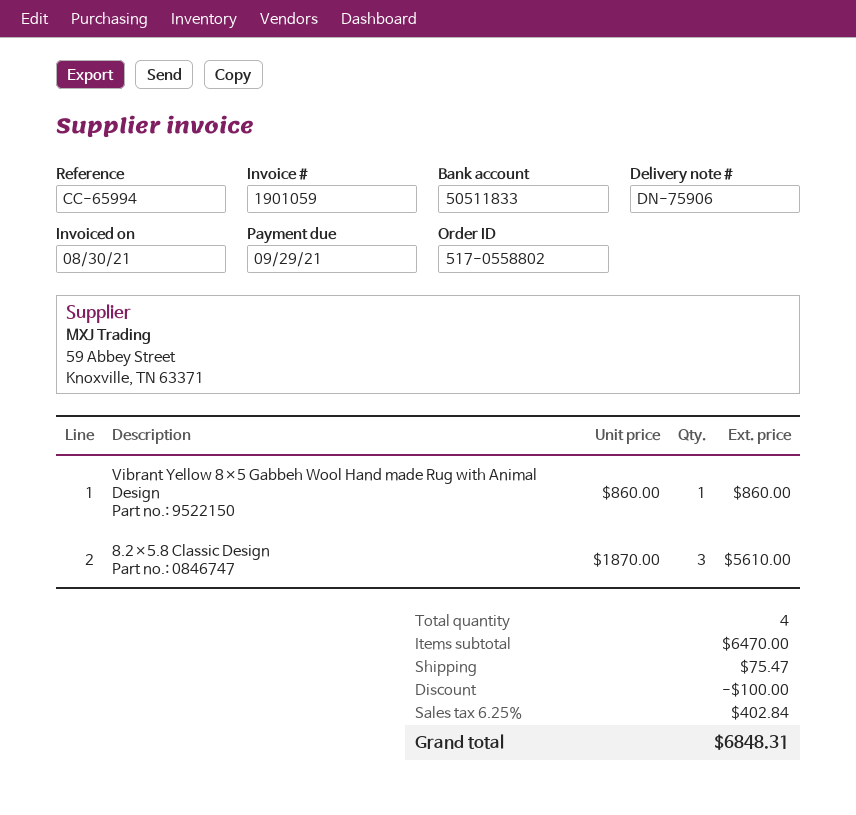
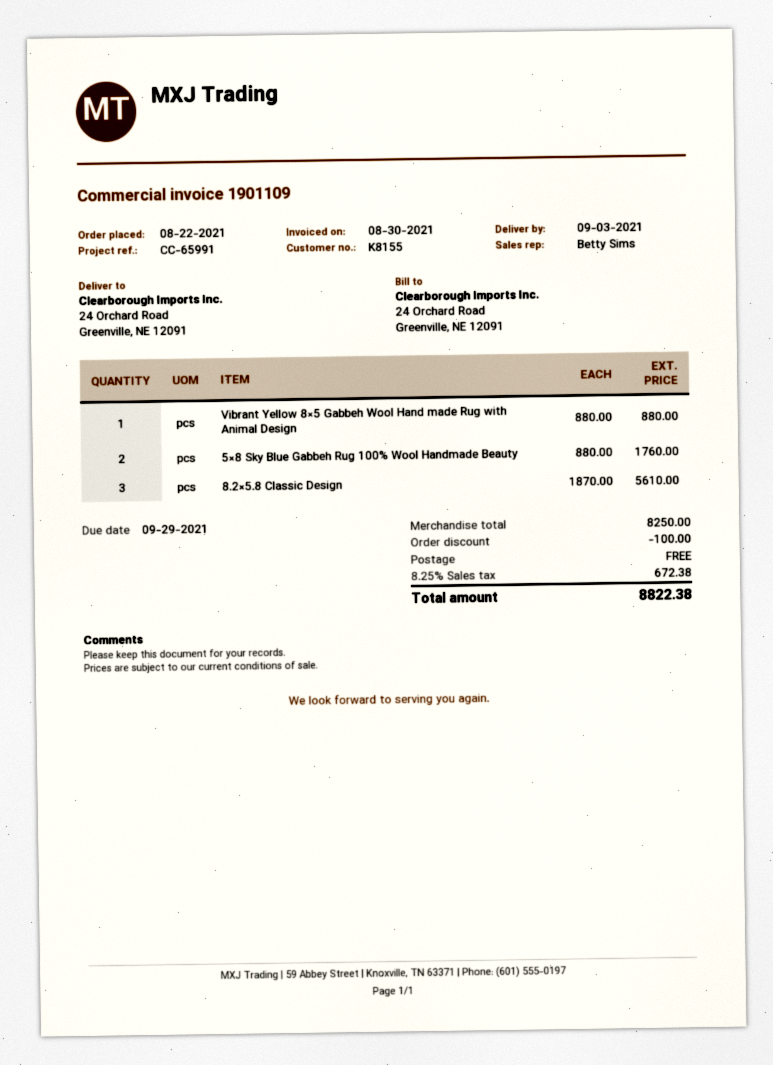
invoice number: 1901059 -> 1901109
reference: CC-65994 -> CC-65991
Vibrant Yellow 8×5 Gabbeh Wool Hand made Rug with Animal Design: 1 x 860.00 = 860.00 -> 1 x 880.00 = 880.00
5×8 Sky Blue Gabbeh Rug 100% Wool Handmade Beauty: none -> 2 x 880.00 = 1760.00
subtotal: 6470.00 -> 8250.00
shipping: 75.47 -> 0.00
tax: 6.25% = 402.84 -> 8.25% = 672.38
total: 6848.31 -> 8822.38

